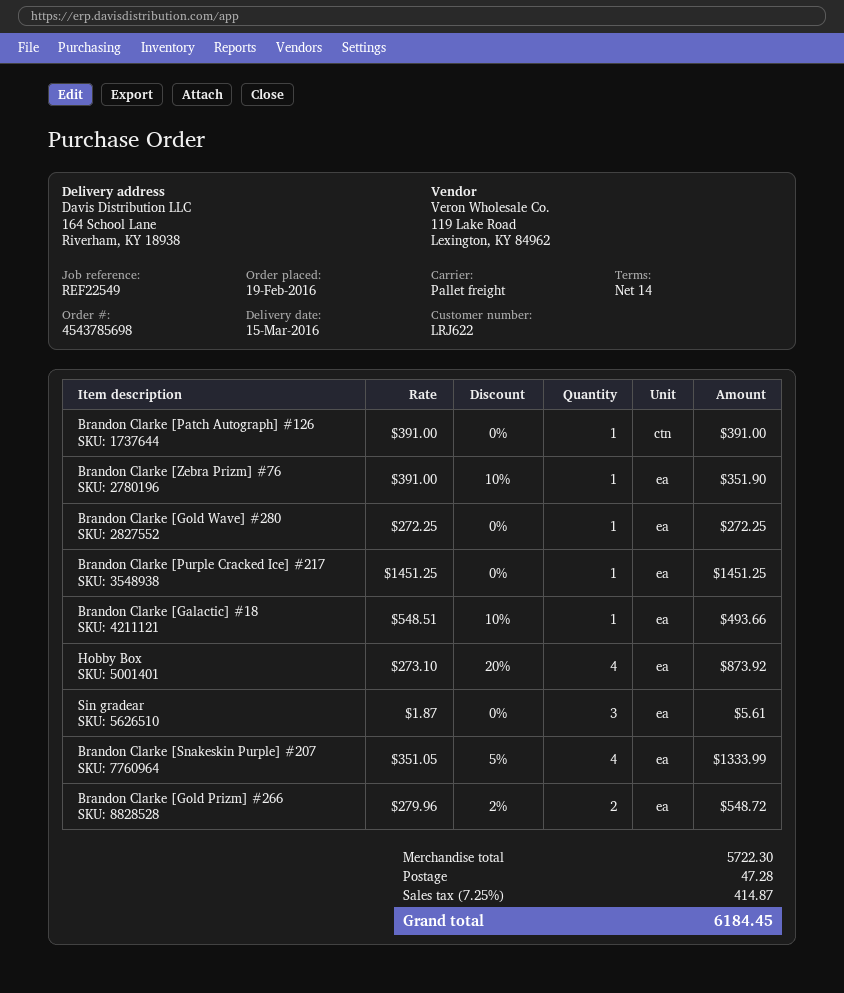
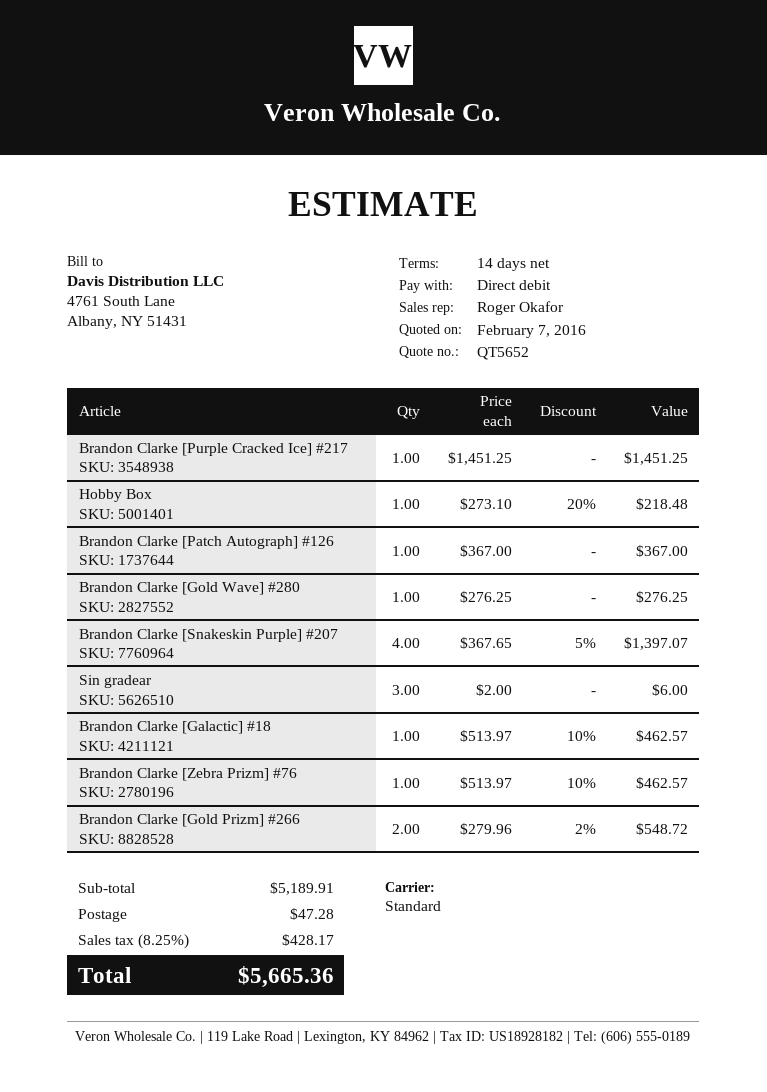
shipping method: pallet freight -> standard
Brandon Clarke [Patch Autograph] #126: 1 x 391.00 = 391.00 -> 1 x 367.00 = 367.00
Brandon Clarke [Zebra Prizm] #76: 1 x 391.00 - 10% = 351.90 -> 1 x 513.97 - 10% = 462.57
Brandon Clarke [Gold Wave] #280: 1 x 272.25 = 272.25 -> 1 x 276.25 = 276.25
Brandon Clarke [Galactic] #18: 1 x 548.51 - 10% = 493.66 -> 1 x 513.97 - 10% = 462.57
Hobby Box: 4 x 273.10 - 20% = 873.92 -> 1 x 273.10 - 20% = 218.48
Sin gradear: 3 x 1.87 = 5.61 -> 3 x 2.00 = 6.00
Brandon Clarke [Snakeskin Purple] #207: 4 x 351.05 - 5% = 1333.99 -> 4 x 367.65 - 5% = 1397.07
subtotal: 5722.30 -> 5189.91
tax: 7.25% = 414.87 -> 8.25% = 428.17
total: 6184.45 -> 5665.36

